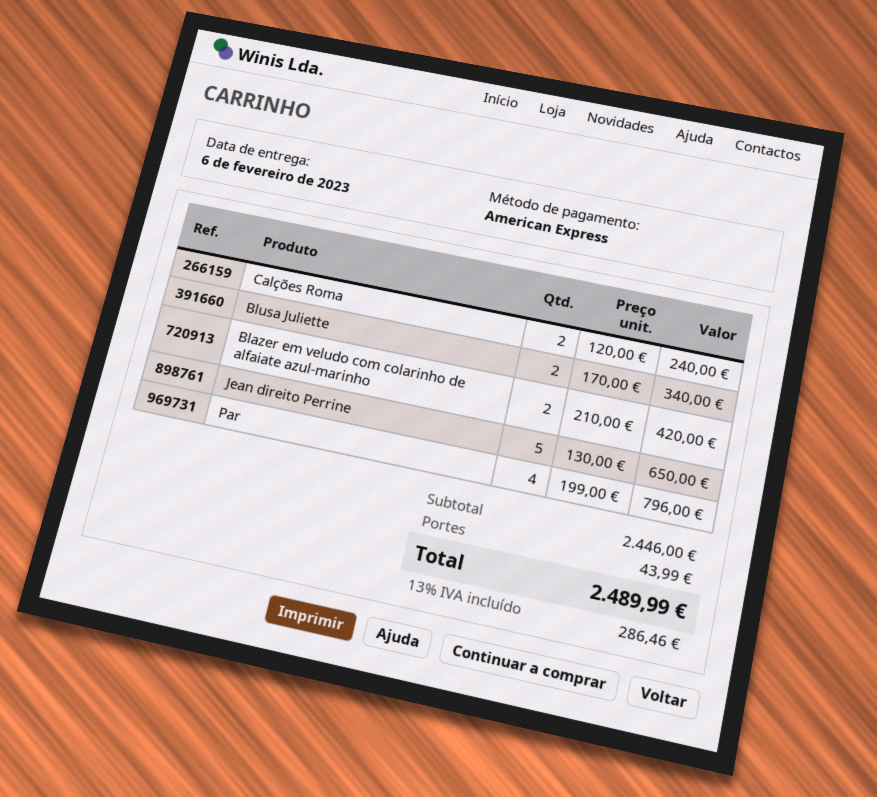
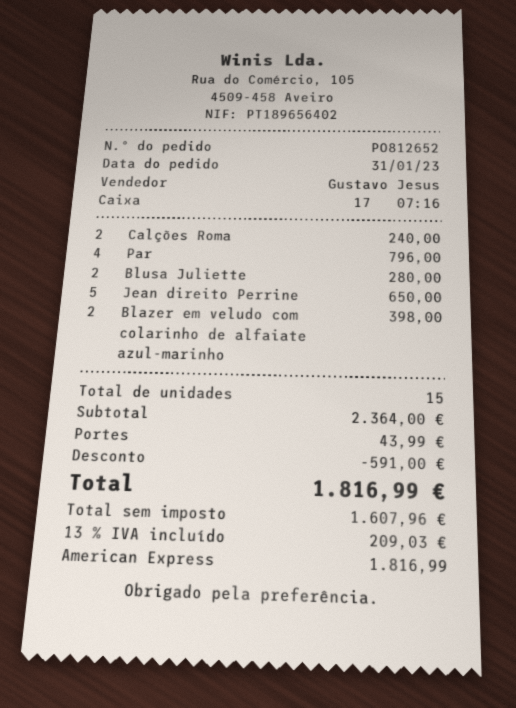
Blusa Juliette: 2 for 340.00 -> 2 for 280.00
Blazer em veludo com colarinho de alfaiate azul-marinho: 2 for 420.00 -> 2 for 398.00
subtotal: 2446.00 -> 2364.00
discount: none -> 591.00
tax: 13% = 286.46 -> 13% = 209.03
total: 2489.99 -> 1816.99

